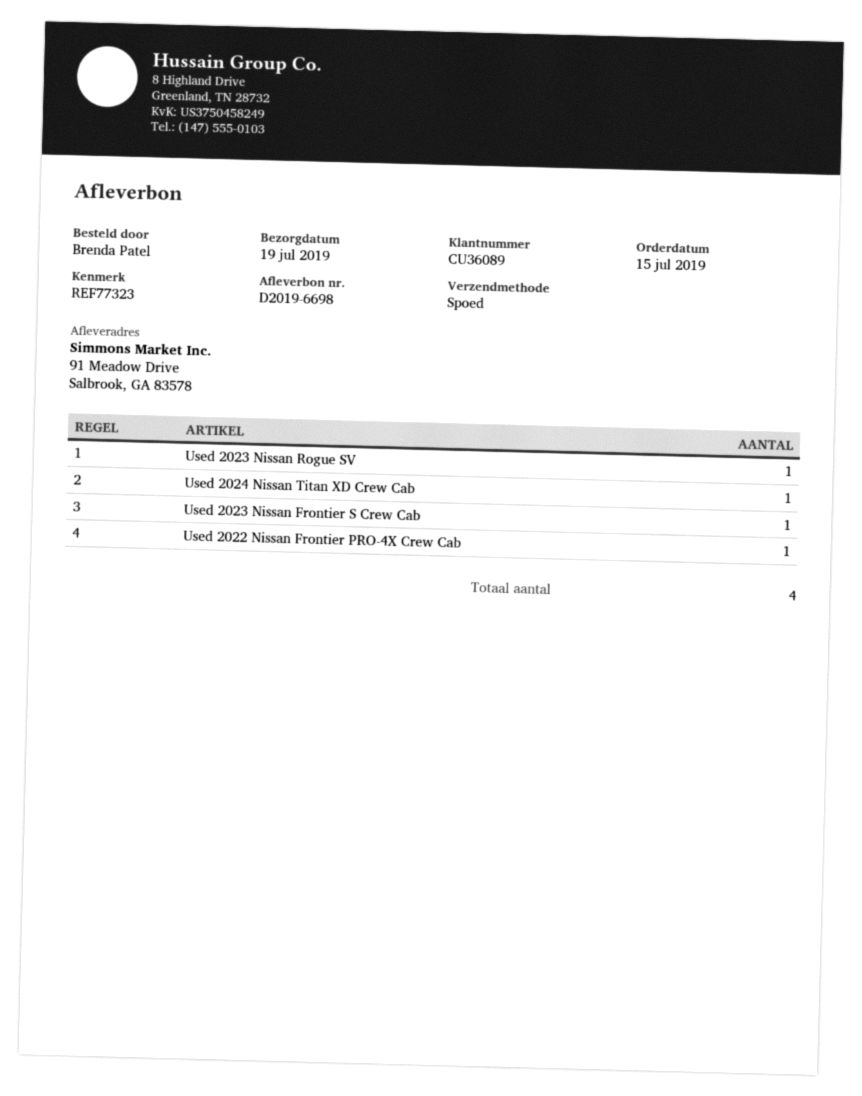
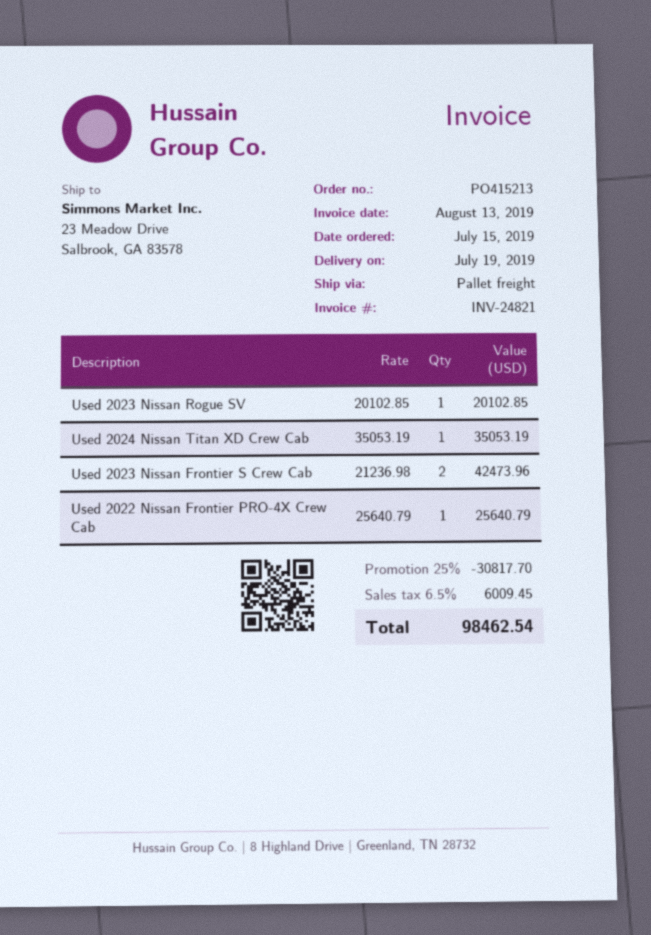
shipping method: express -> pallet freight
ship to: 91 Meadow Drive, Salbrook, GA 83578 -> 23 Meadow Drive, Salbrook, GA 83578
Used 2023 Nissan Frontier S Crew Cab: 1 -> 2

